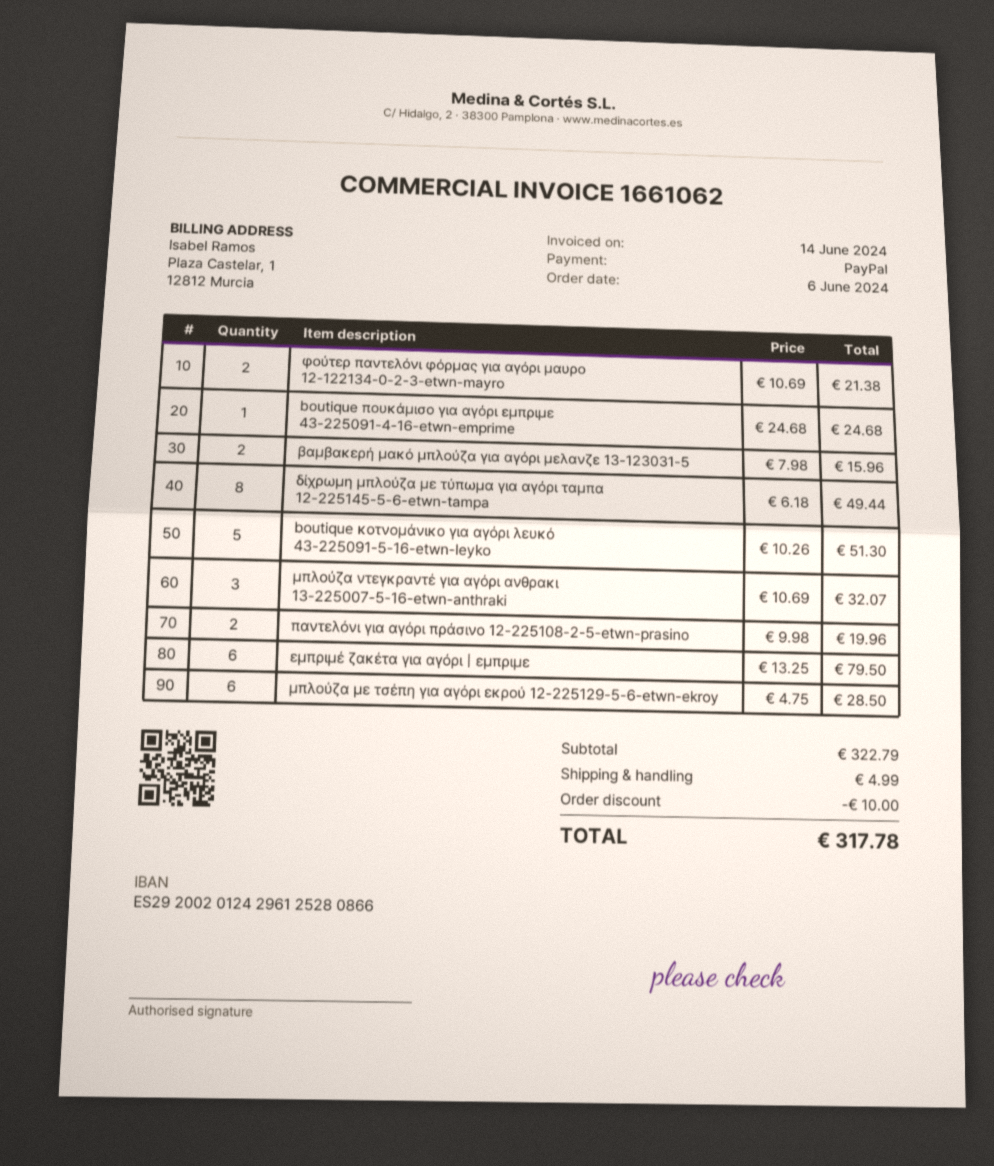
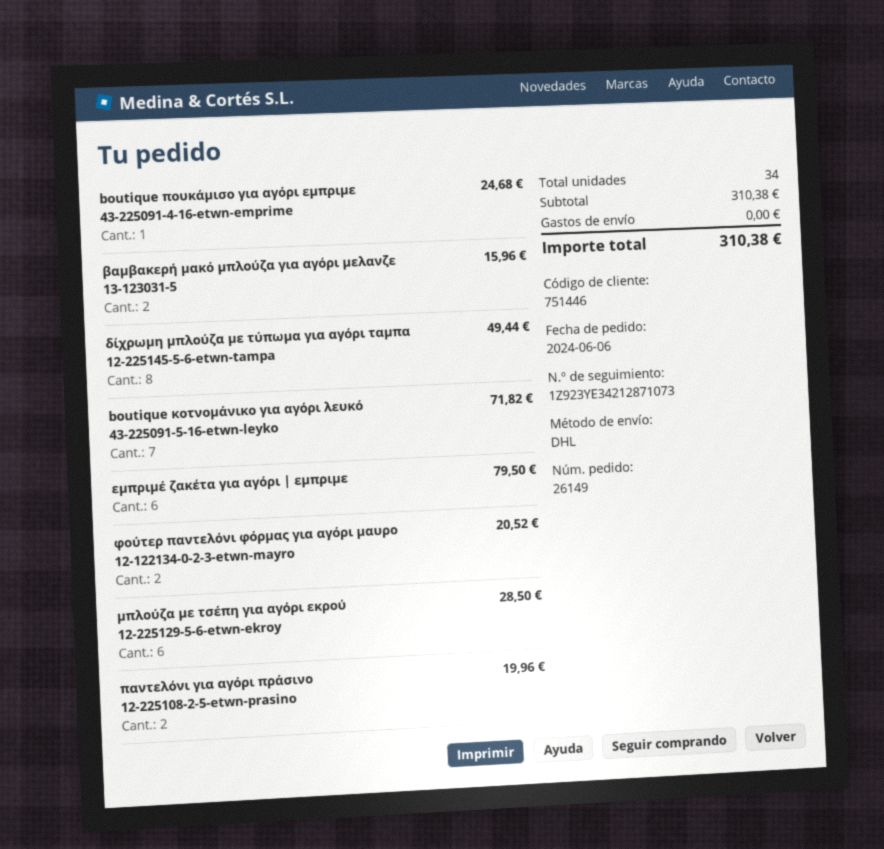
φούτερ παντελόνι φόρμας για αγόρι μαυρο 12-122134-0-2-3-etwn-mayro: 2 for 21.38 -> 2 for 20.52
boutique κοτνομάνικο για αγόρι λευκό 43-225091-5-16-etwn-leyko: 5 for 51.30 -> 7 for 71.82
μπλούζα ντεγκραντέ για αγόρι ανθρακι 13-225007-5-16-etwn-anthraki: 3 for 32.07 -> none
subtotal: 322.79 -> 310.38
discount: 10.00 -> none
shipping: 4.99 -> 0.00
total: 317.78 -> 310.38

